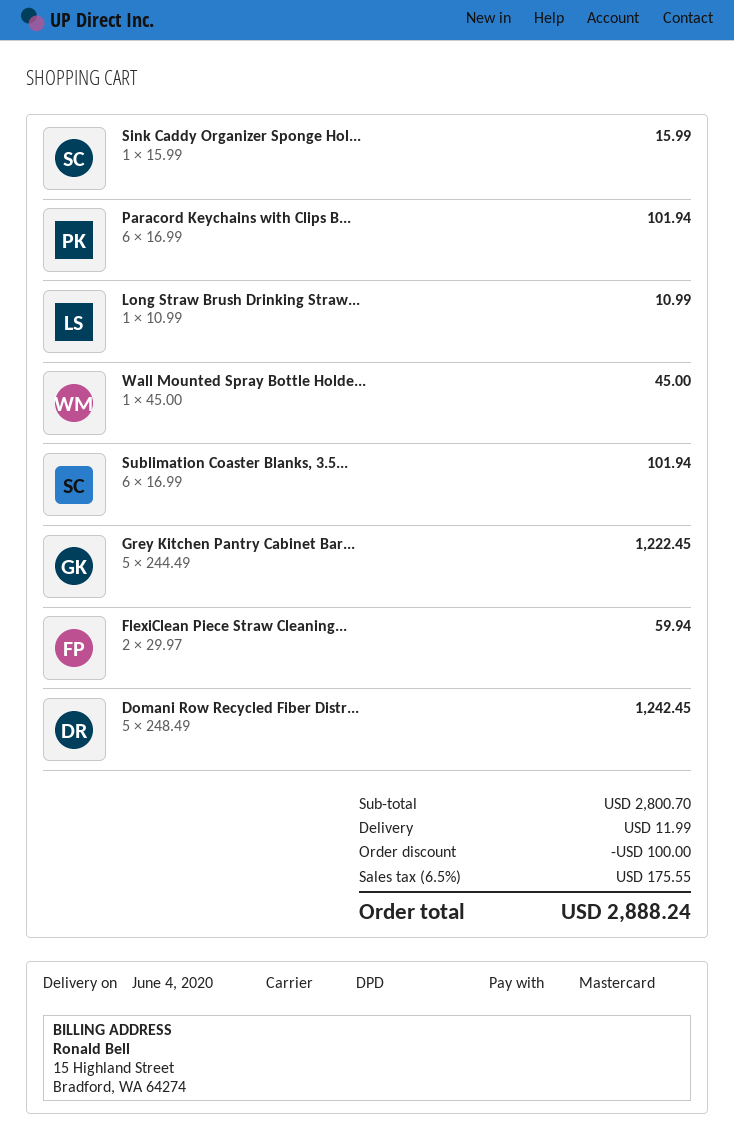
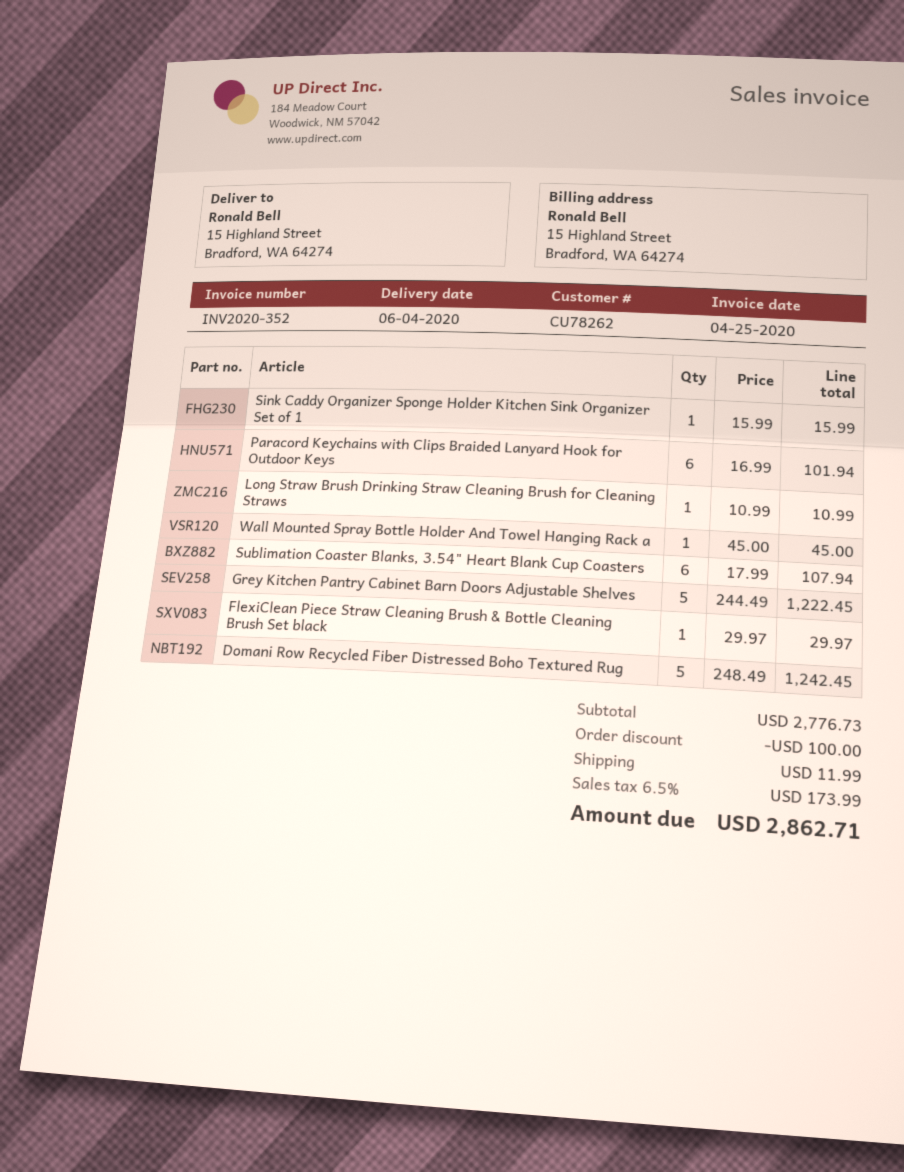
Sublimation Coaster Blanks, 3.5...: 6 x 16.99 = 101.94 -> 6 x 17.99 = 107.94
FlexiClean Piece Straw Cleaning...: 2 x 29.97 = 59.94 -> 1 x 29.97 = 29.97
subtotal: 2800.70 -> 2776.73
tax: 6.5% = 175.55 -> 6.5% = 173.99
total: 2888.24 -> 2862.71

